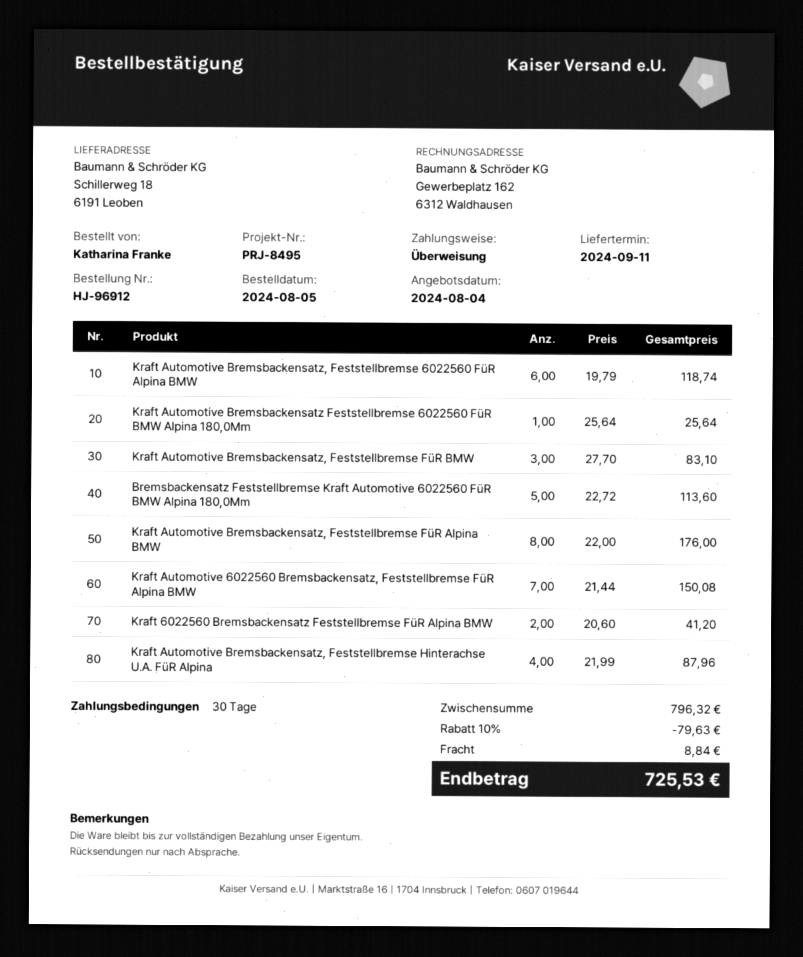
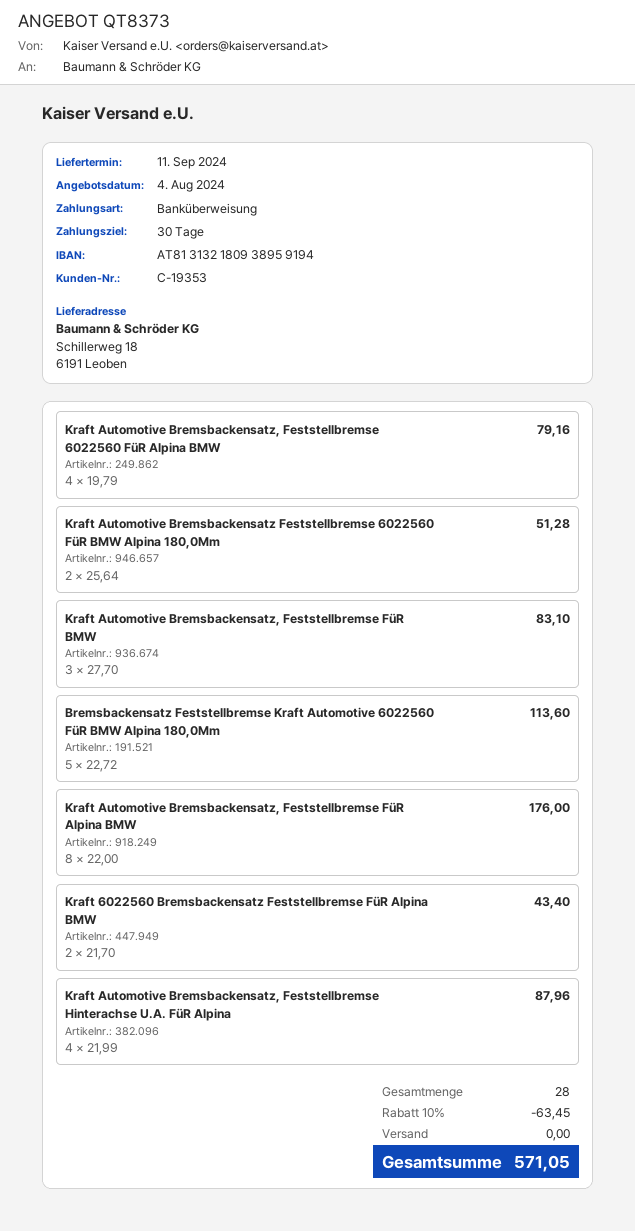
Kraft Automotive Bremsbackensatz, Feststellbremse 6022560 FüR Alpina BMW: 6 x 19.79 = 118.74 -> 4 x 19.79 = 79.16
Kraft Automotive Bremsbackensatz Feststellbremse 6022560 FüR BMW Alpina 180,0Mm: 1 x 25.64 = 25.64 -> 2 x 25.64 = 51.28
Kraft Automotive 6022560 Bremsbackensatz, Feststellbremse FüR Alpina BMW: 7 x 21.44 = 150.08 -> none
Kraft 6022560 Bremsbackensatz Feststellbremse FüR Alpina BMW: 2 x 20.60 = 41.20 -> 2 x 21.70 = 43.40
discount: 10% = 79.63 -> 10% = 63.45
shipping: 8.84 -> 0.00
total: 725.53 -> 571.05

